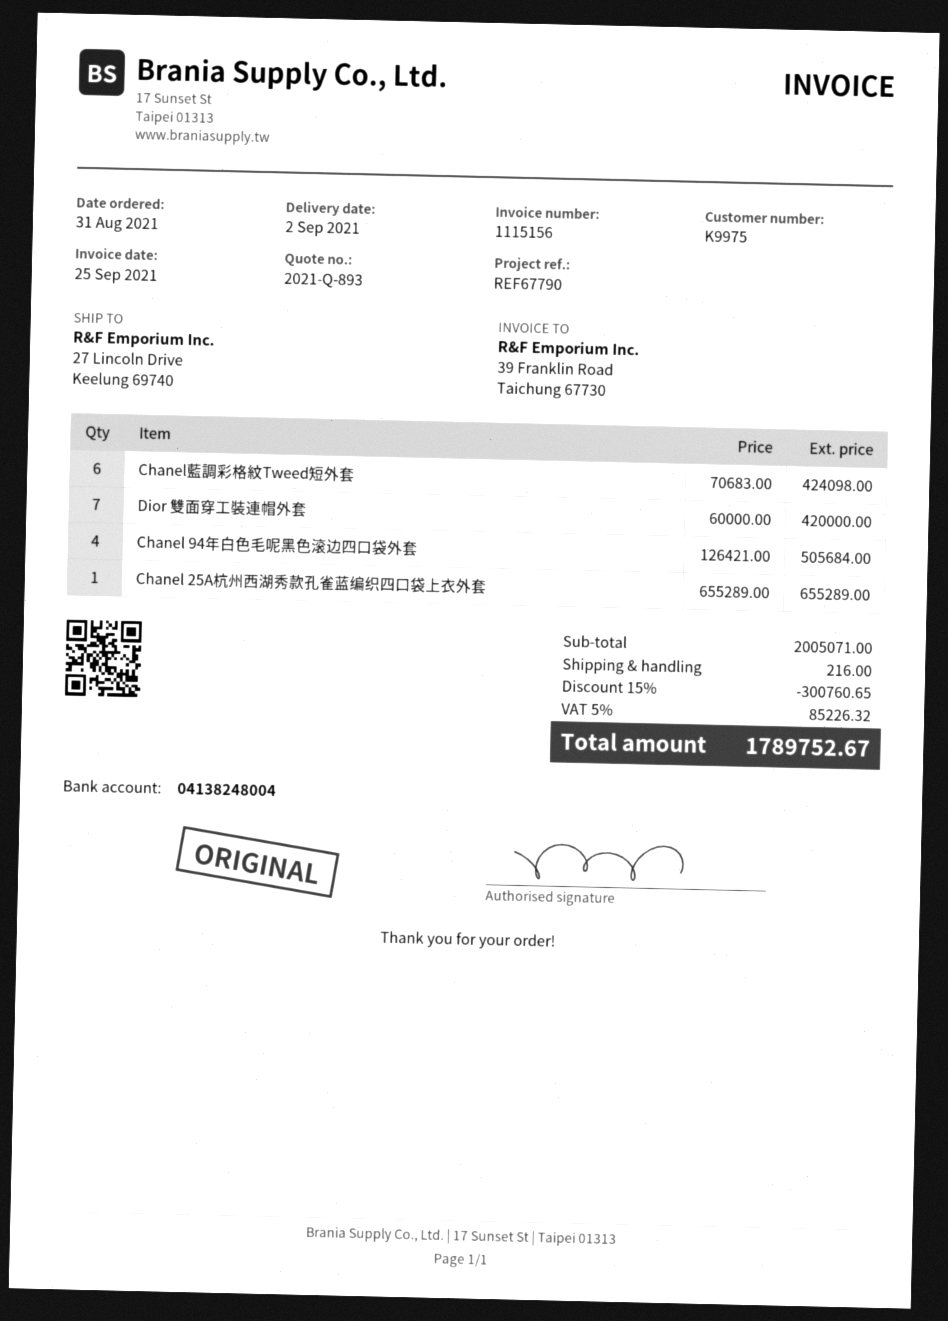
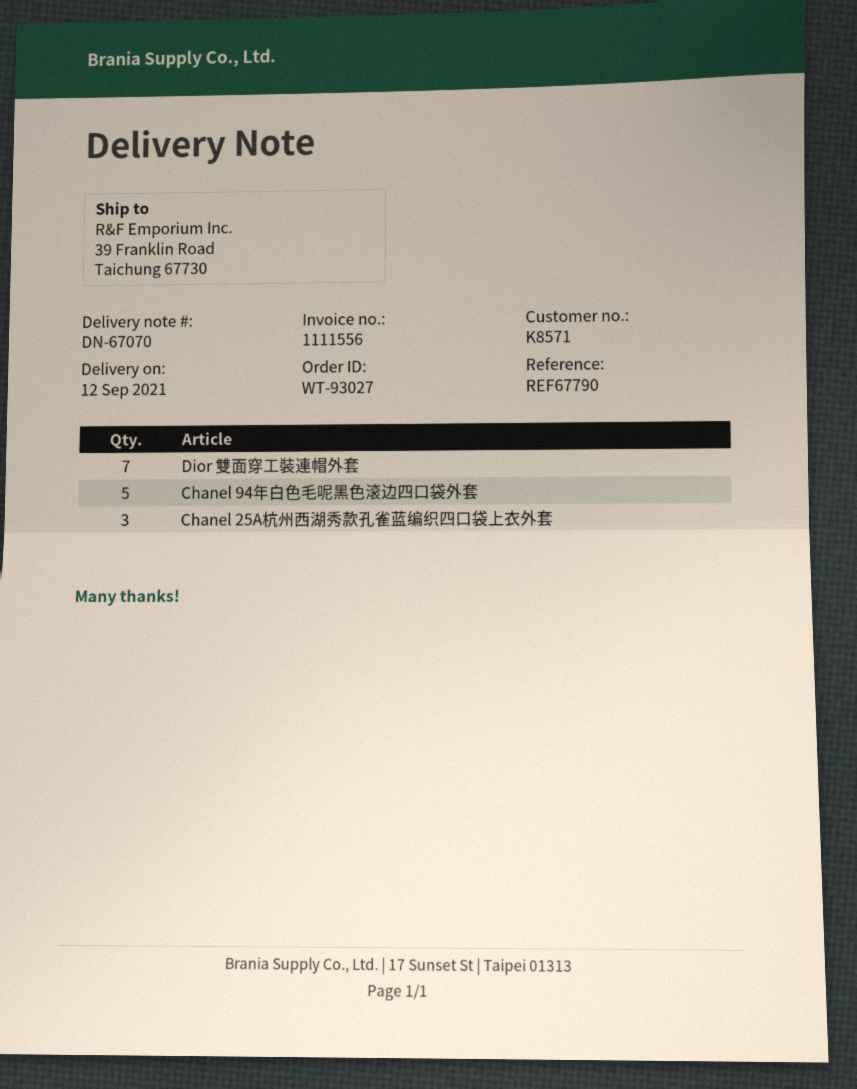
delivery date: 2021-09-02 -> 2021-09-12
invoice number: 1115156 -> 1111556
customer number: K9975 -> K8571
ship to: 27 Lincoln Drive, Keelung 69740 -> 39 Franklin Road, Taichung 67730
Chanel藍調彩格紋Tweed短外套: 6 -> none
Chanel 94年白色毛呢黑色滚边四口袋外套: 4 -> 5
Chanel 25A杭州西湖秀款孔雀蓝编织四口袋上衣外套: 1 -> 3

